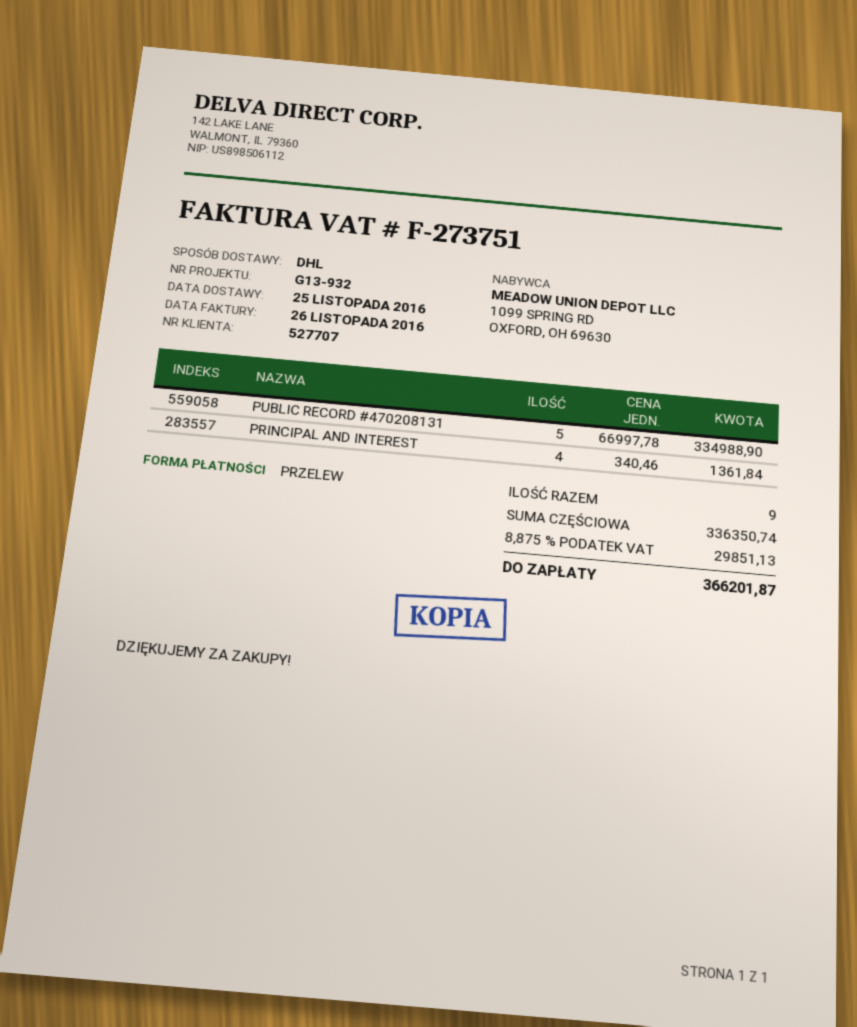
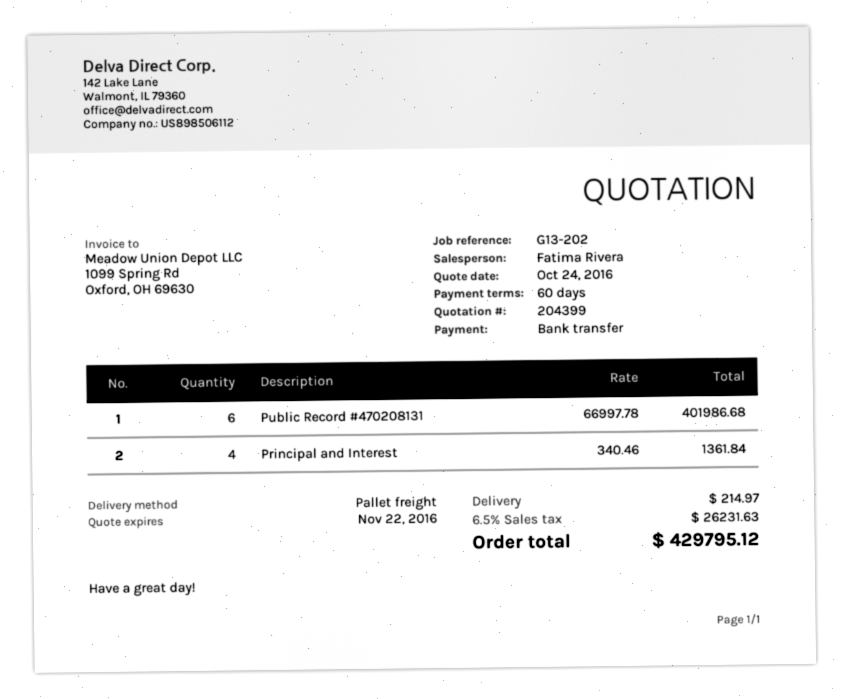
reference: G13-932 -> G13-202
shipping method: DHL -> pallet freight
PUBLIC RECORD #470208131: 5 x 66997.78 = 334988.90 -> 6 x 66997.78 = 401986.68
shipping: none -> 214.97
tax: 8.875% = 29851.13 -> 6.5% = 26231.63
total: 366201.87 -> 429795.12

